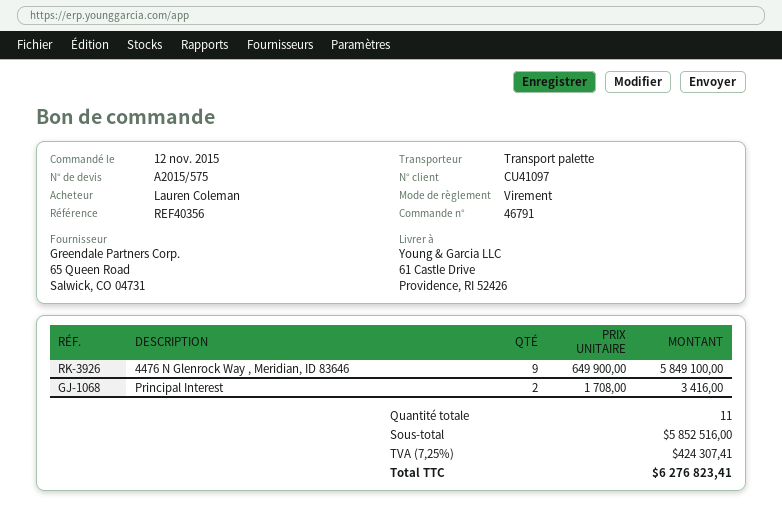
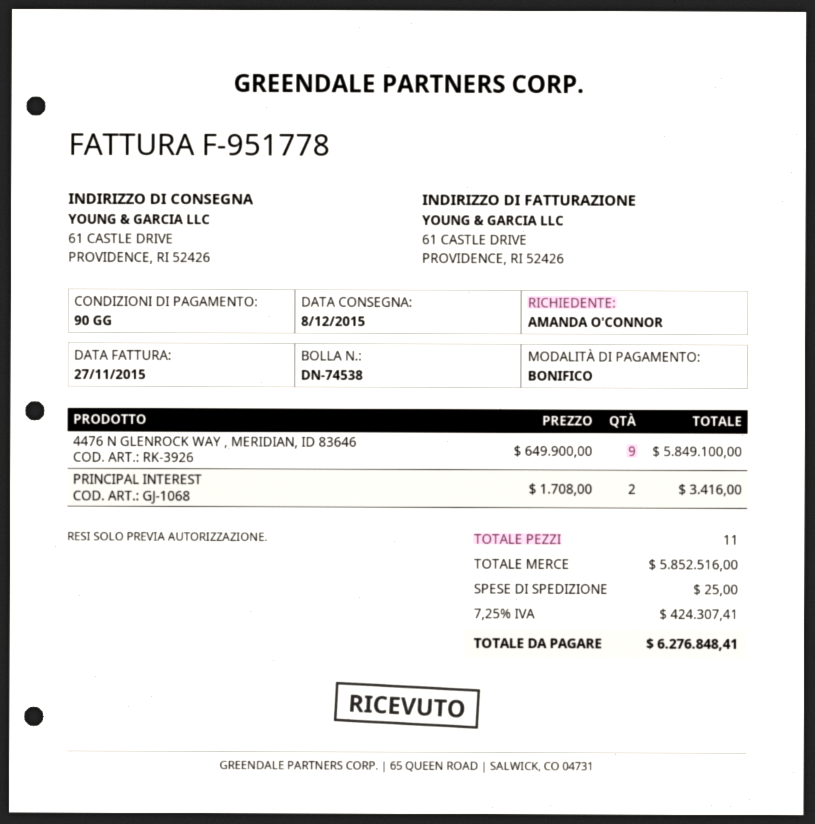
ordered by: Lauren Coleman -> AMANDA O'CONNOR
shipping: none -> 25.00
total: 6276823.41 -> 6276848.41

